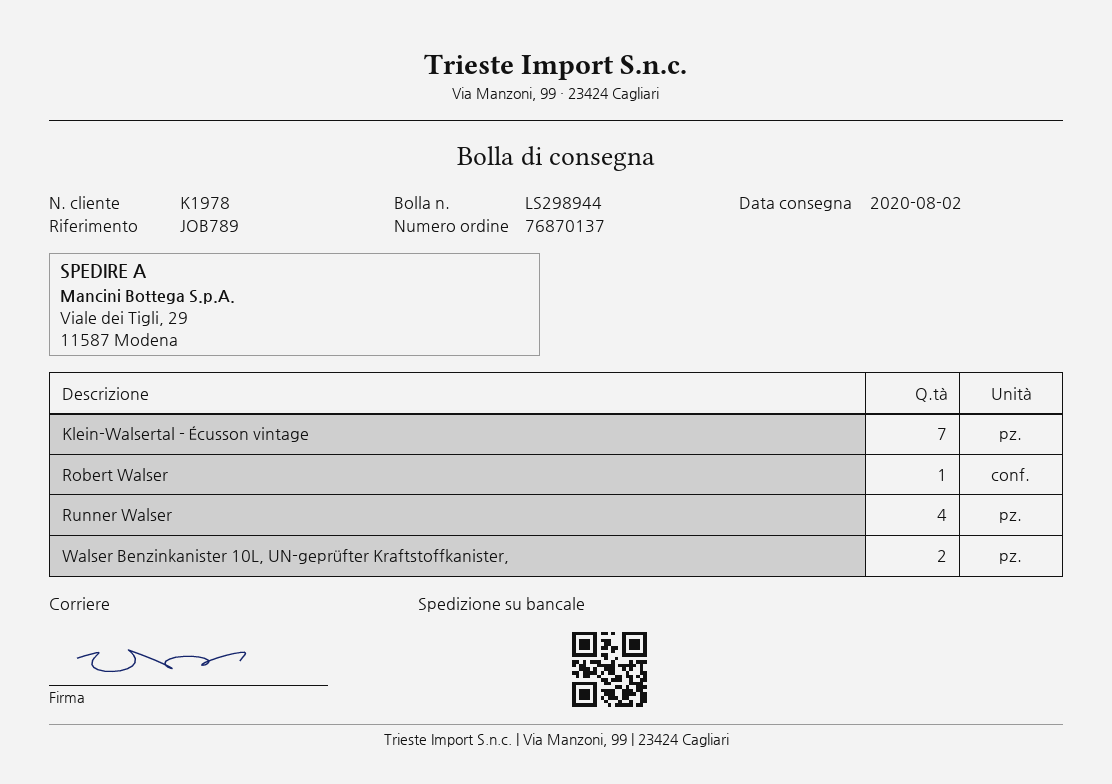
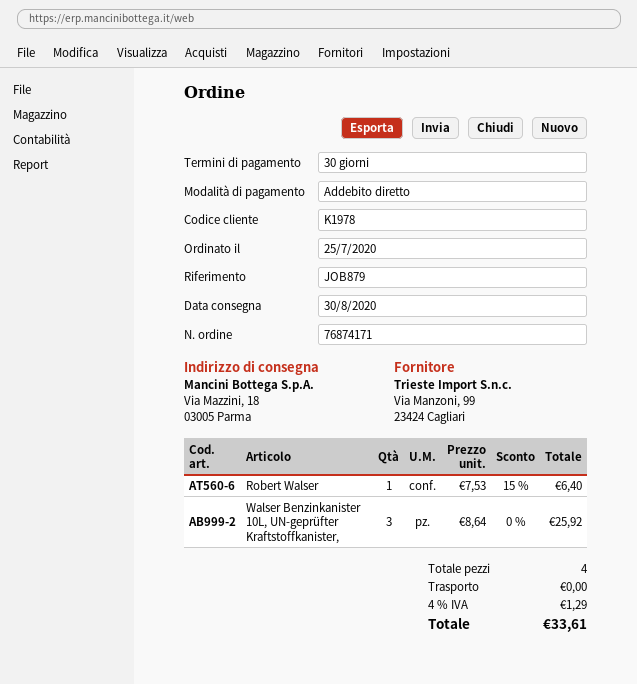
order number: 76870137 -> 76874171
delivery date: 2020-08-02 -> 2020-08-30
reference: JOB789 -> JOB879
ship to: Viale dei Tigli, 29, 11587 Modena -> Via Mazzini, 18, 03005 Parma
Klein-Walsertal - Écusson vintage: 7 -> none
Runner Walser: 4 -> none
Walser Benzinkanister 10L, UN-geprüfter Kraftstoffkanister,: 2 -> 3

